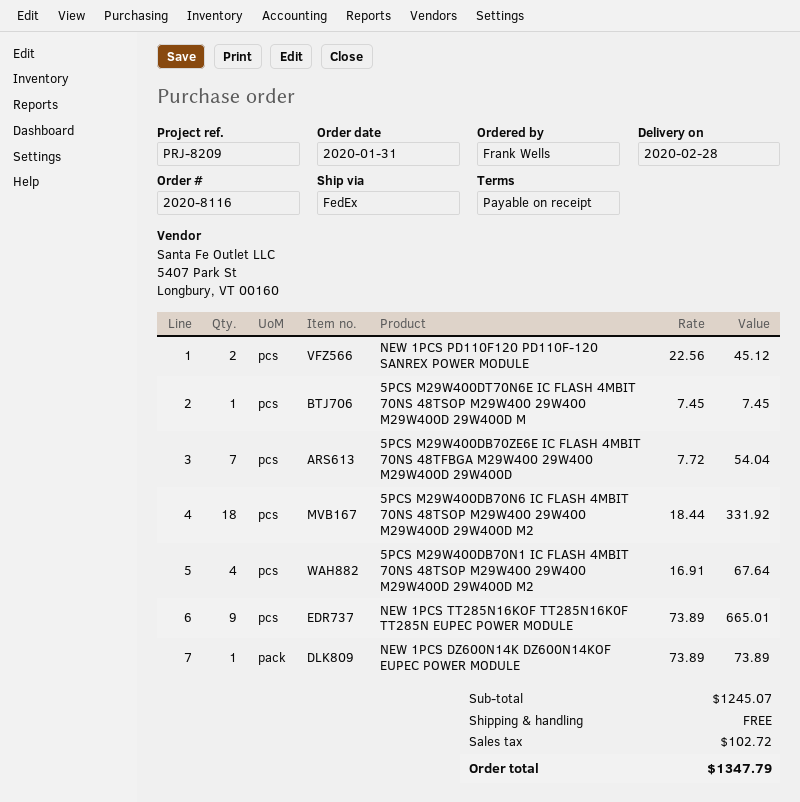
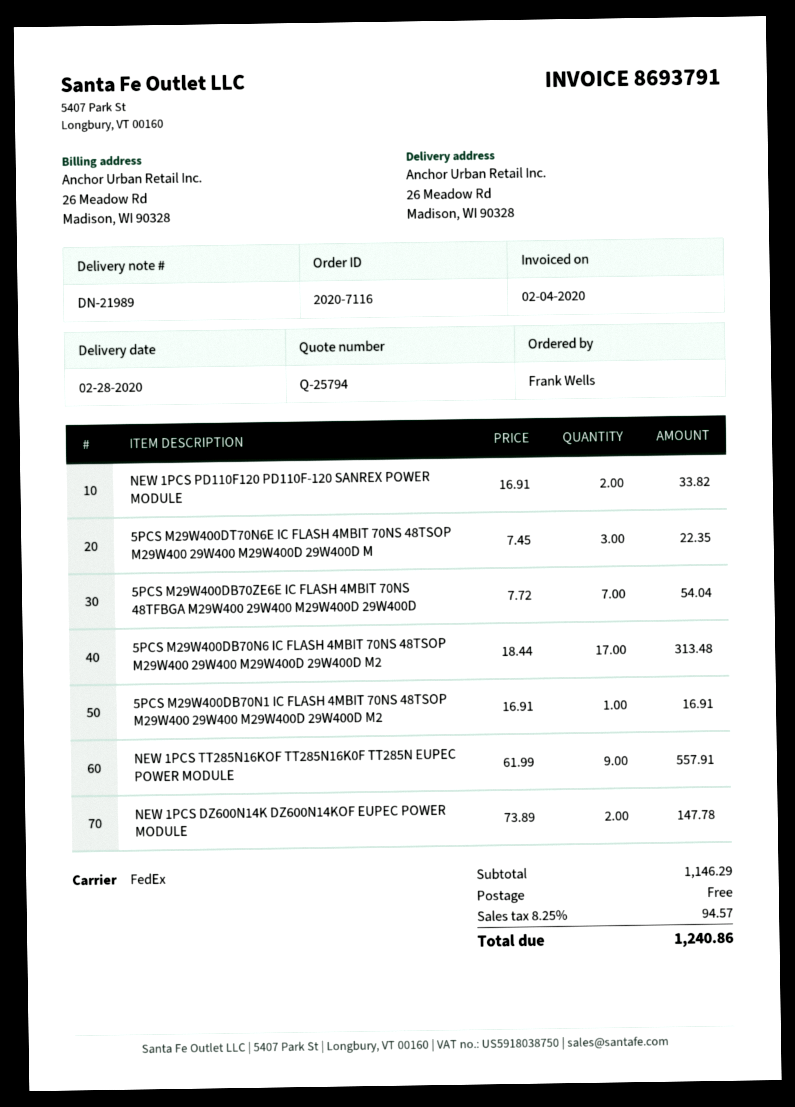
order number: 2020-8116 -> 2020-7116
NEW 1PCS PD110F120 PD110F-120 SANREX POWER MODULE: 2 x 22.56 = 45.12 -> 2 x 16.91 = 33.82
5PCS M29W400DT70N6E IC FLASH 4MBIT 70NS 48TSOP M29W400 29W400 M29W400D 29W400D M: 1 x 7.45 = 7.45 -> 3 x 7.45 = 22.35
5PCS M29W400DB70N6 IC FLASH 4MBIT 70NS 48TSOP M29W400 29W400 M29W400D 29W400D M2: 18 x 18.44 = 331.92 -> 17 x 18.44 = 313.48
5PCS M29W400DB70N1 IC FLASH 4MBIT 70NS 48TSOP M29W400 29W400 M29W400D 29W400D M2: 4 x 16.91 = 67.64 -> 1 x 16.91 = 16.91
NEW 1PCS TT285N16KOF TT285N16K0F TT285N EUPEC POWER MODULE: 9 x 73.89 = 665.01 -> 9 x 61.99 = 557.91
NEW 1PCS DZ600N14K DZ600N14KOF EUPEC POWER MODULE: 1 x 73.89 = 73.89 -> 2 x 73.89 = 147.78
subtotal: 1245.07 -> 1146.29
tax: 102.72 -> 94.57
total: 1347.79 -> 1240.86

